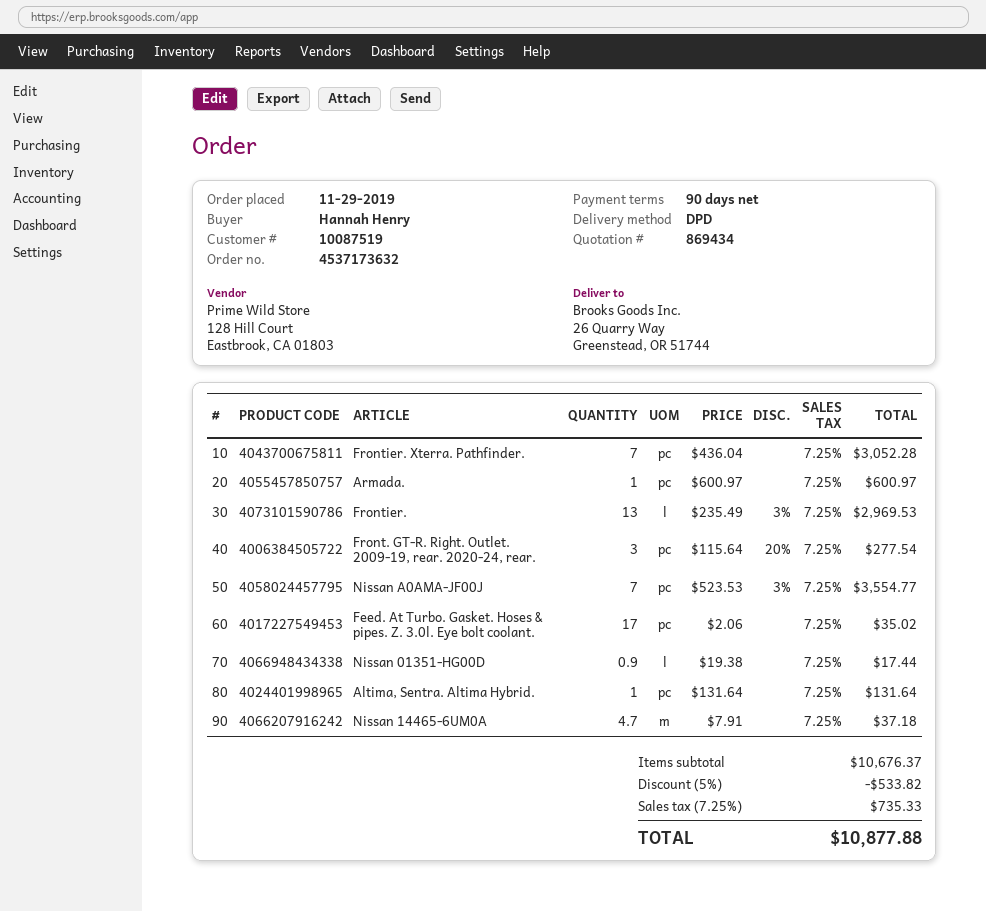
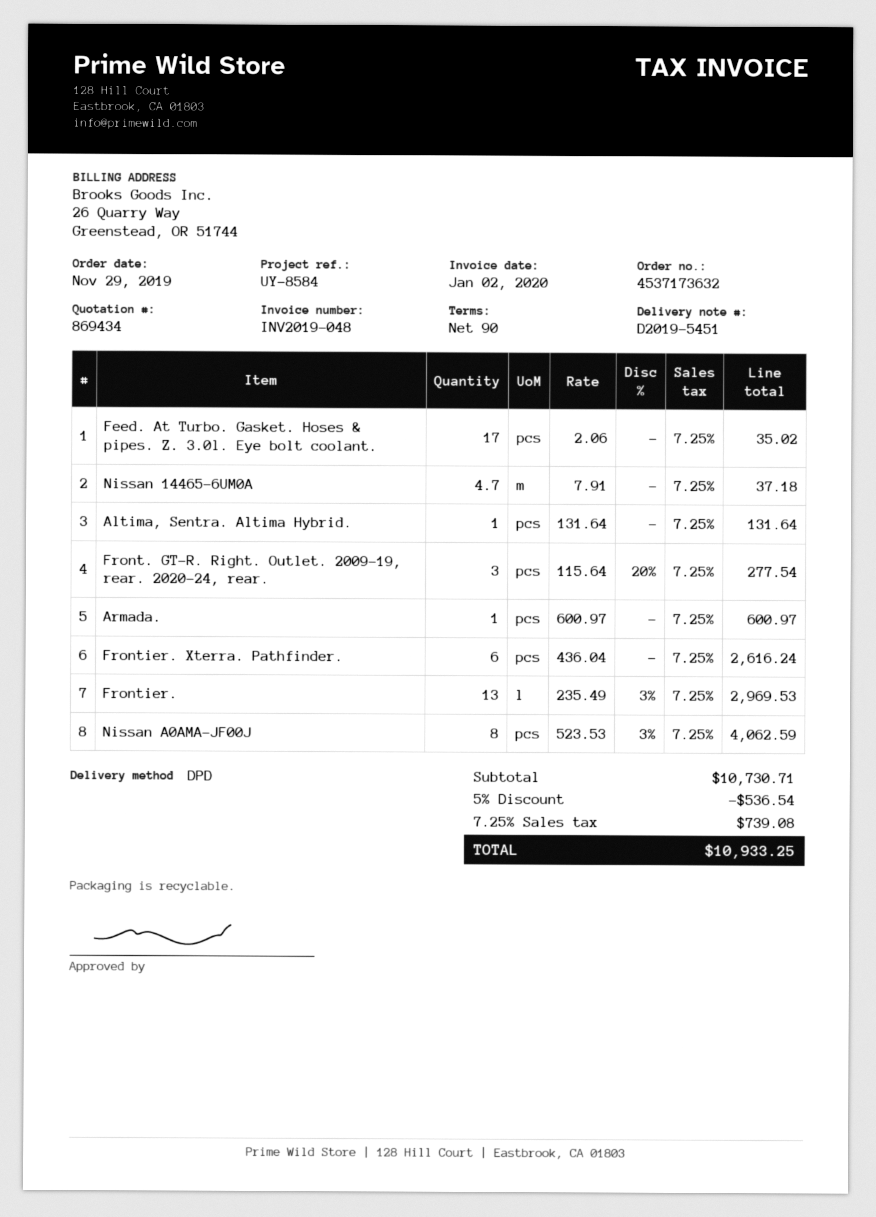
Frontier. Xterra. Pathfinder.: 7 x 436.04 = 3052.28 -> 6 x 436.04 = 2616.24
Nissan A0AMA-JF00J: 7 x 523.53 - 3% = 3554.77 -> 8 x 523.53 - 3% = 4062.59
Nissan 01351-HG00D: 0.9 x 19.38 = 17.44 -> none
subtotal: 10676.37 -> 10730.71
discount: 5% = 533.82 -> 5% = 536.54
tax: 7.25% = 735.33 -> 7.25% = 739.08
total: 10877.88 -> 10933.25

